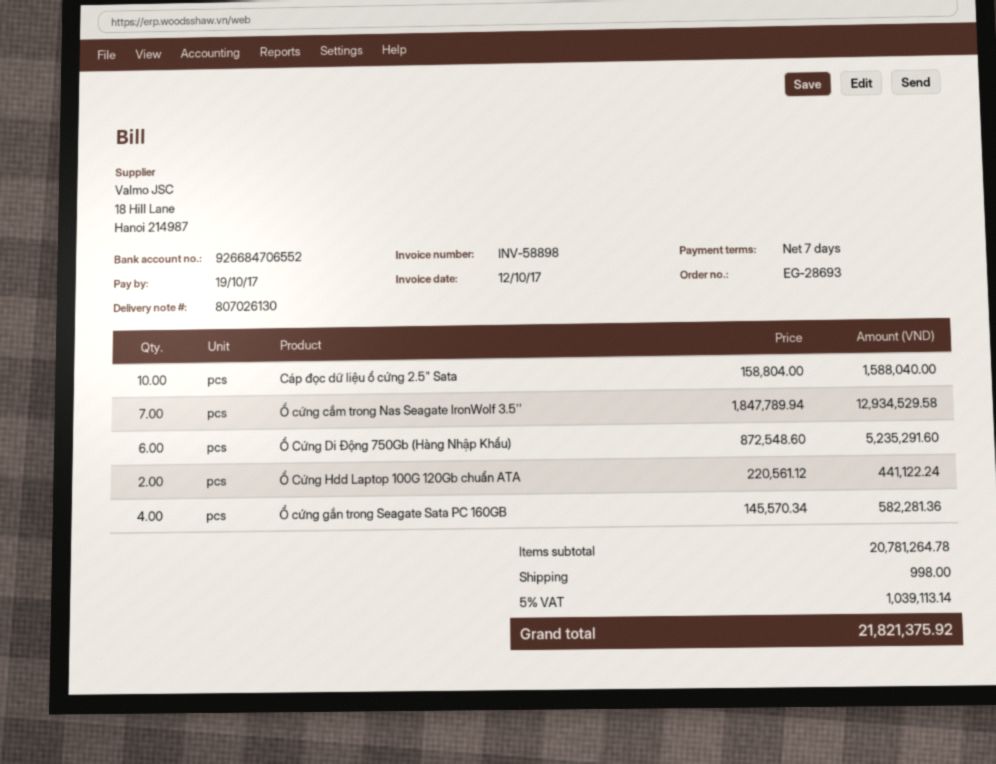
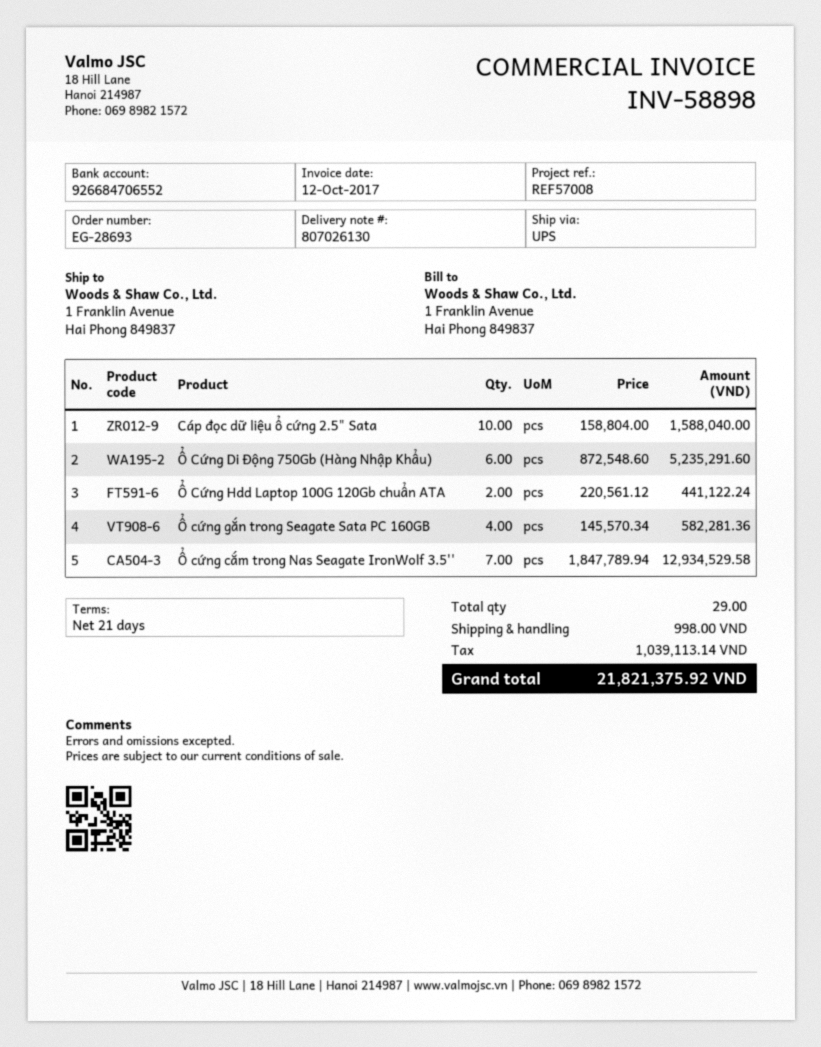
payment terms: 7 days -> 21 days

